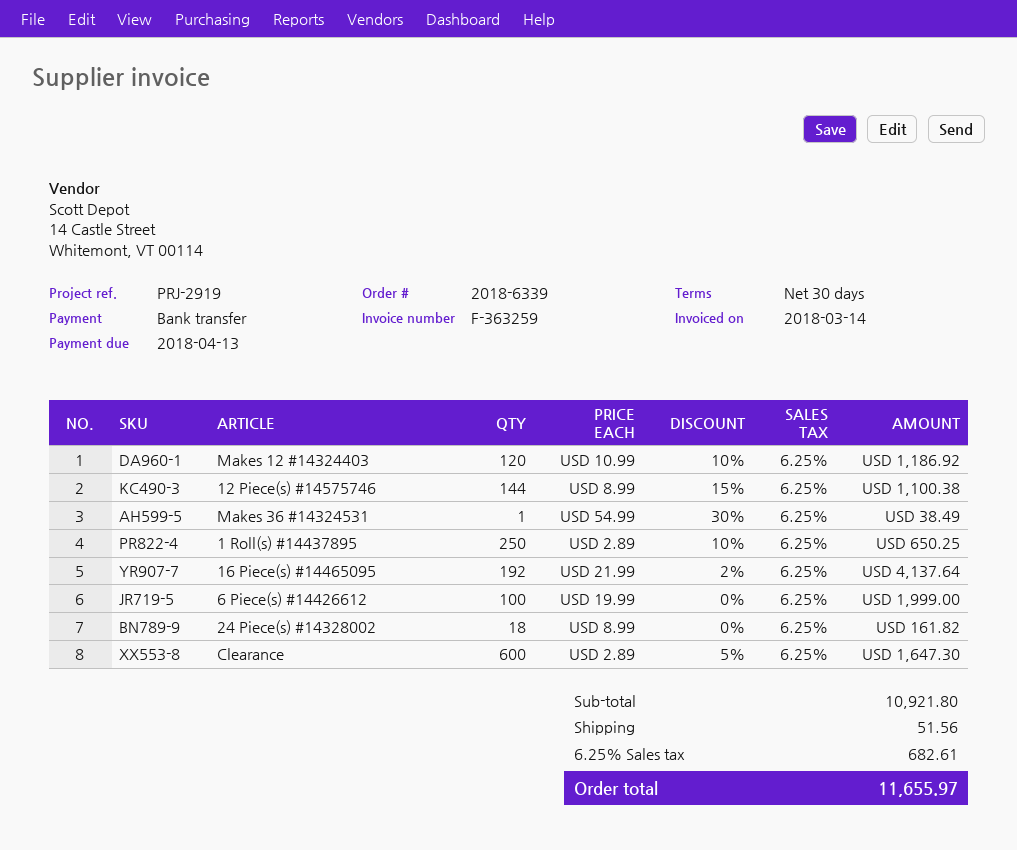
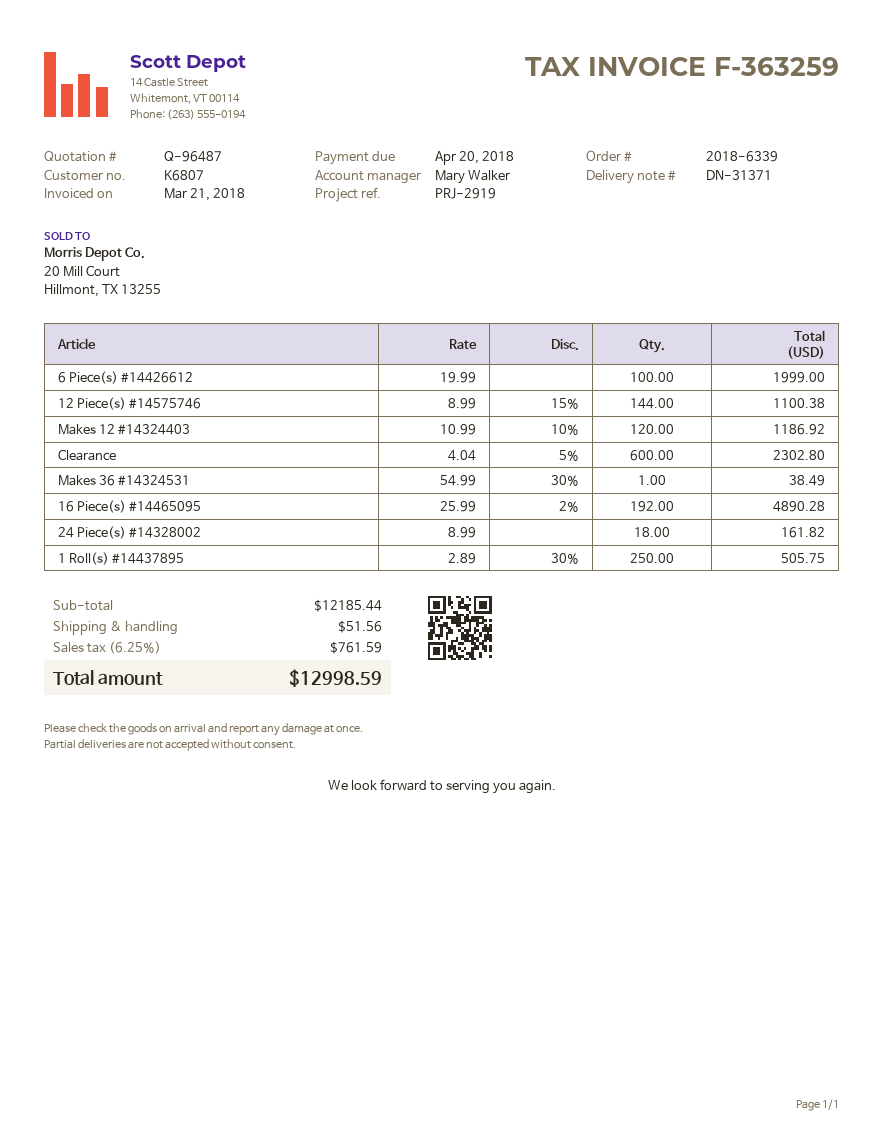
invoice date: 2018-03-14 -> 2018-03-21
due date: 2018-04-13 -> 2018-04-20
1 Roll(s) #14437895: 250 x 2.89 - 10% = 650.25 -> 250 x 2.89 - 30% = 505.75
16 Piece(s) #14465095: 192 x 21.99 - 2% = 4137.64 -> 192 x 25.99 - 2% = 4890.28
Clearance: 600 x 2.89 - 5% = 1647.30 -> 600 x 4.04 - 5% = 2302.80
subtotal: 10921.80 -> 12185.44
tax: 6.25% = 682.61 -> 6.25% = 761.59
total: 11655.97 -> 12998.59

